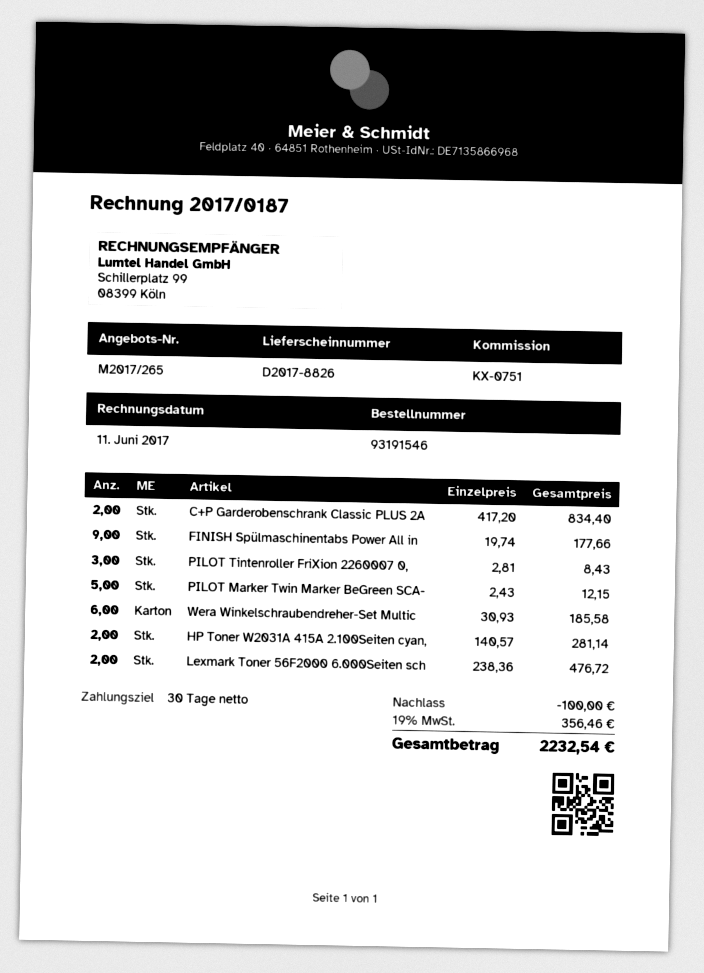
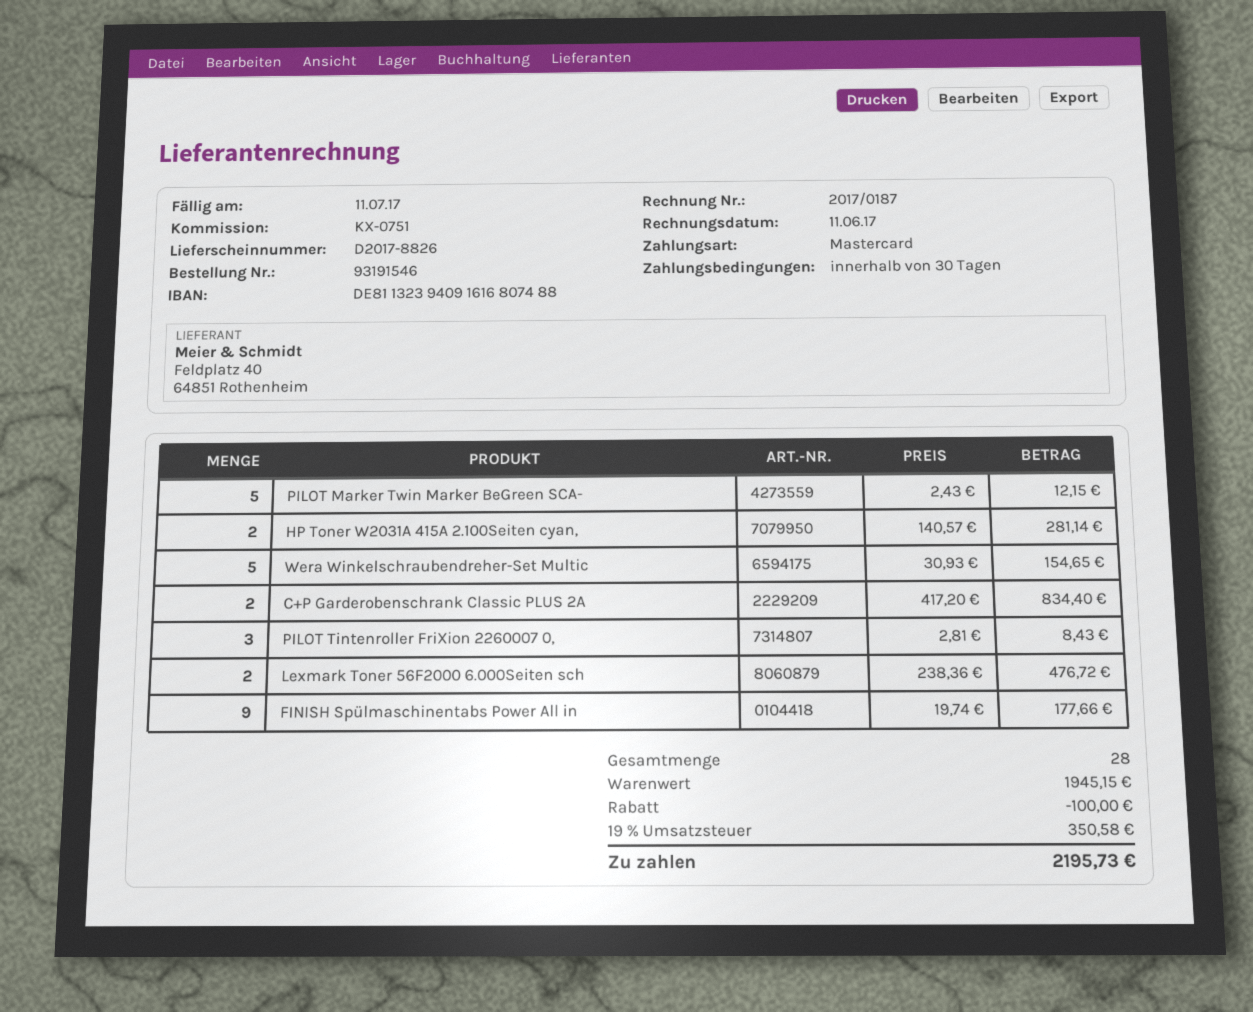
Wera Winkelschraubendreher-Set Multic: 6 x 30.93 = 185.58 -> 5 x 30.93 = 154.65
tax: 19% = 356.46 -> 19% = 350.58
total: 2232.54 -> 2195.73

